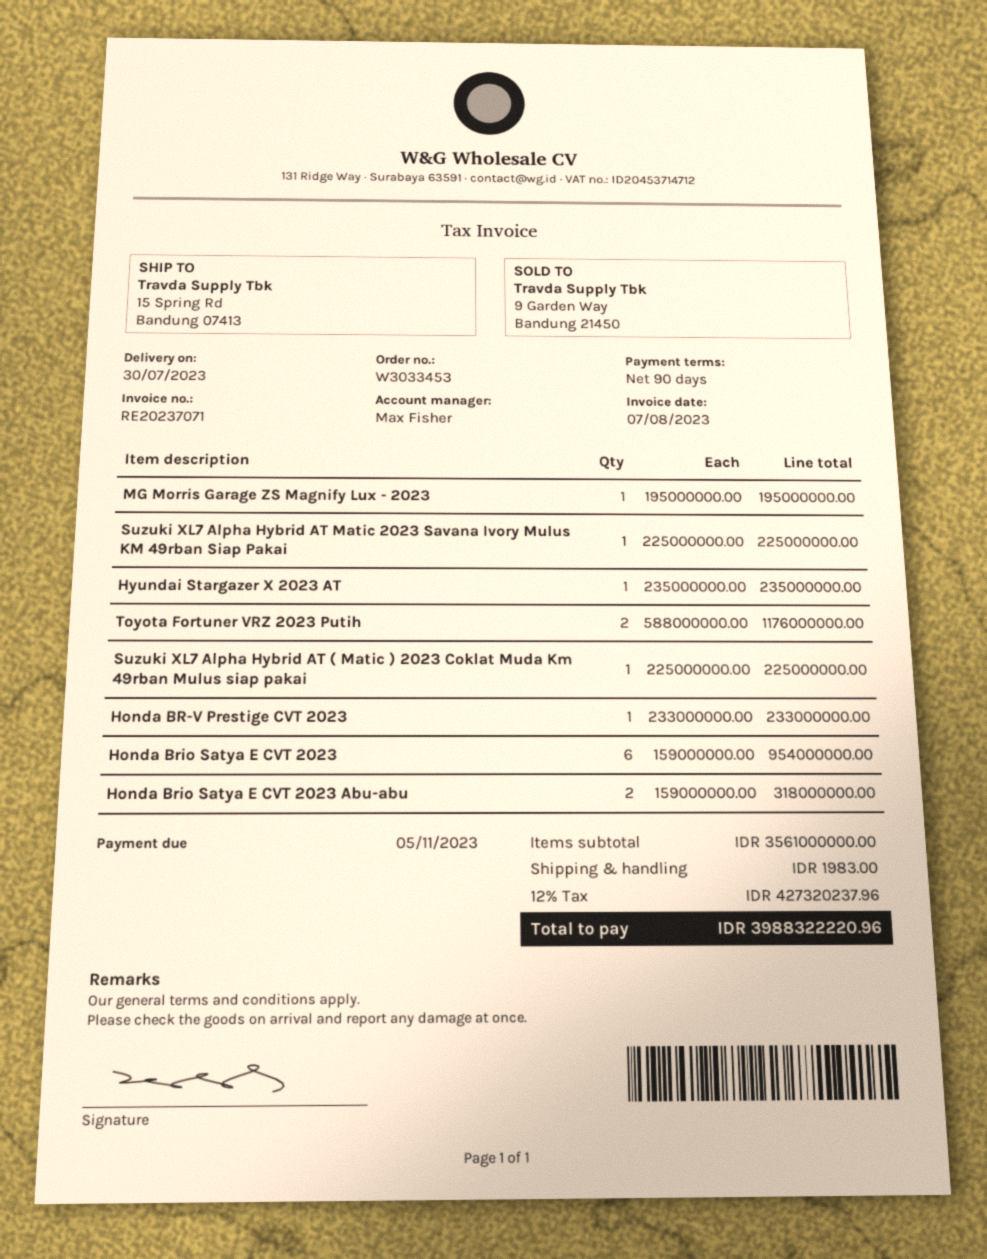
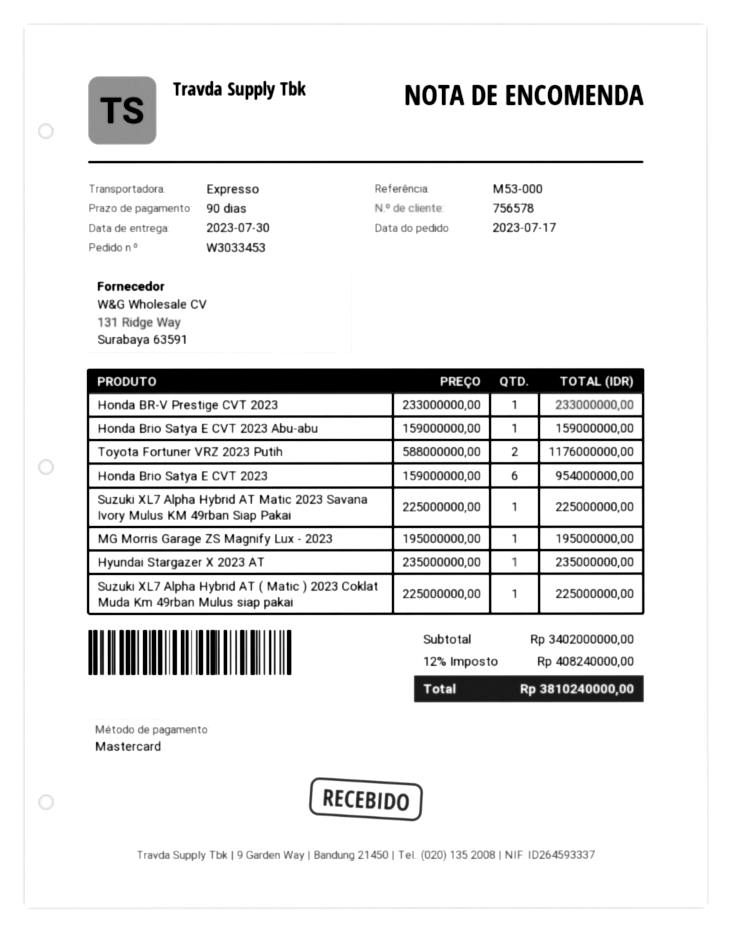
Honda Brio Satya E CVT 2023 Abu-abu: 2 x 159000000.00 = 318000000.00 -> 1 x 159000000.00 = 159000000.00
subtotal: 3561000000.00 -> 3402000000.00
shipping: 1983.00 -> none
tax: 12% = 427320237.96 -> 12% = 408240000.00
total: 3988322220.96 -> 3810240000.00

